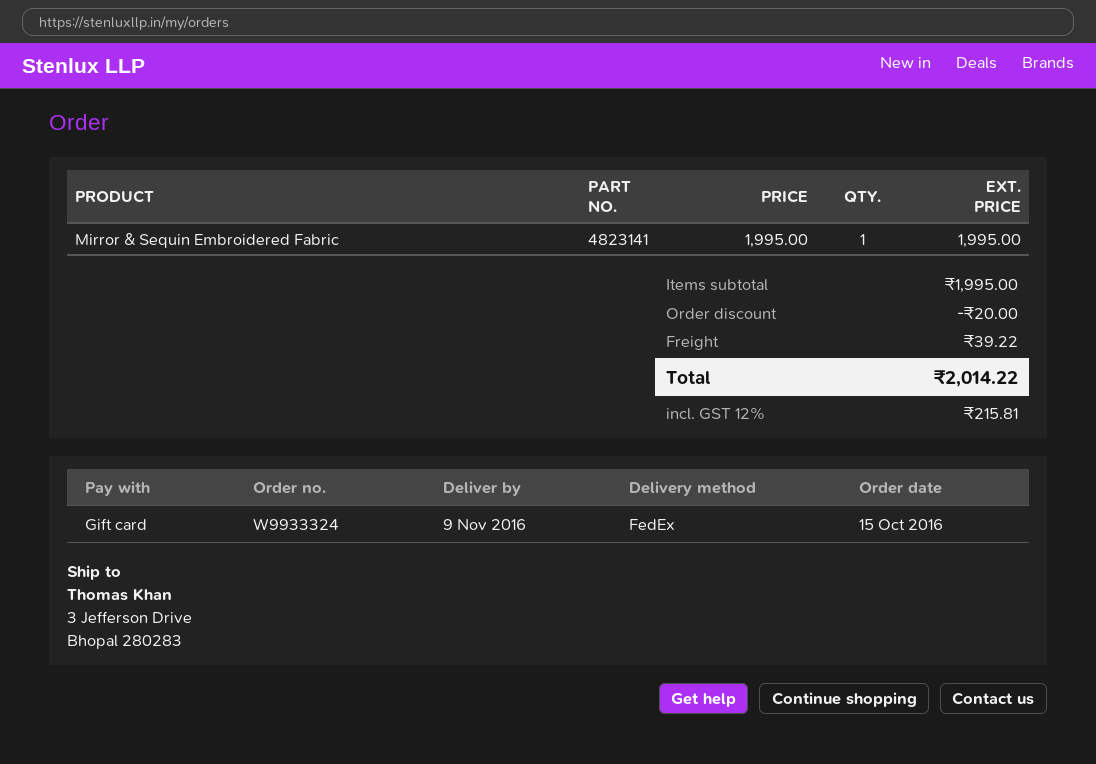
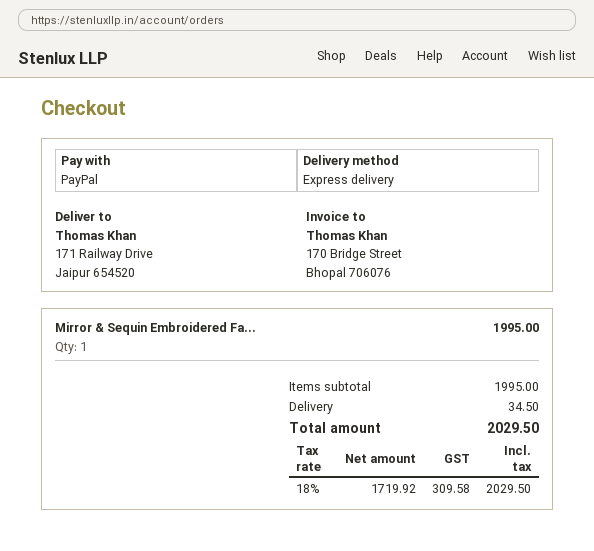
payment method: gift card -> PayPal
shipping method: FedEx -> express
ship to: 3 Jefferson Drive, Bhopal 280283 -> 171 Railway Drive, Jaipur 654520
discount: 20.00 -> none
shipping: 39.22 -> 34.50
tax: 12% = 215.81 -> 18% = 309.58
total: 2014.22 -> 2029.50

